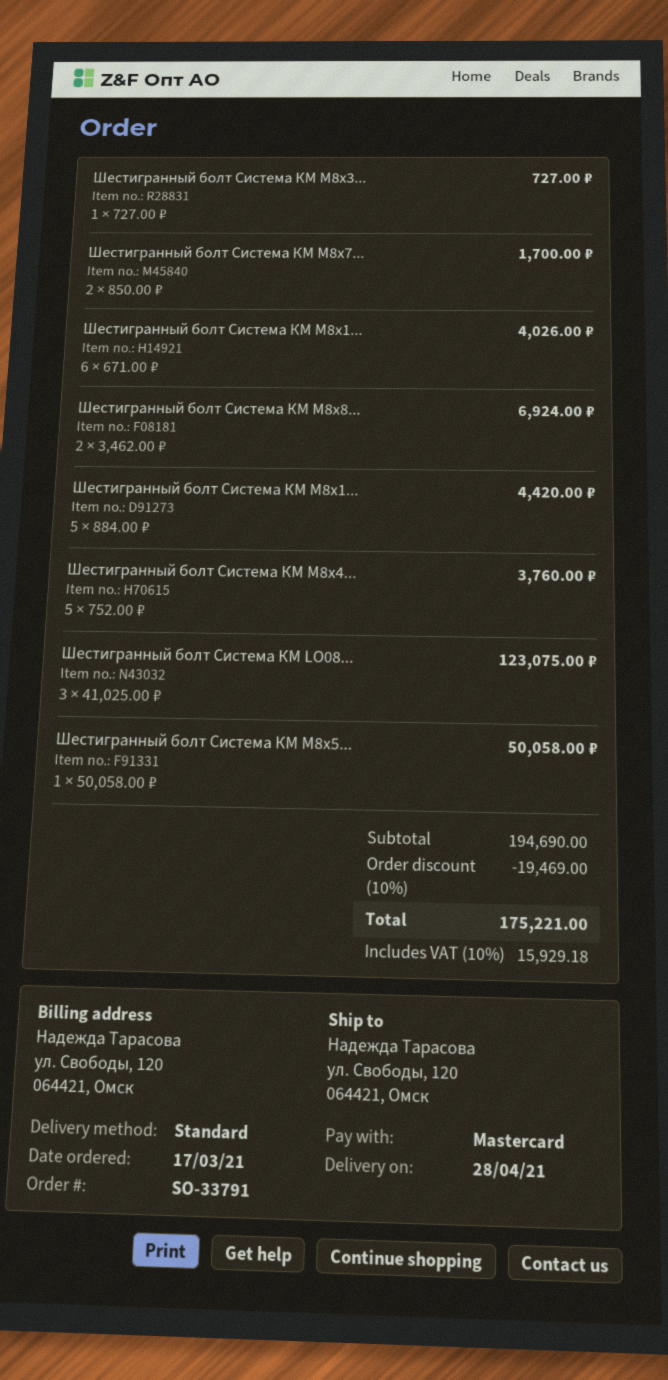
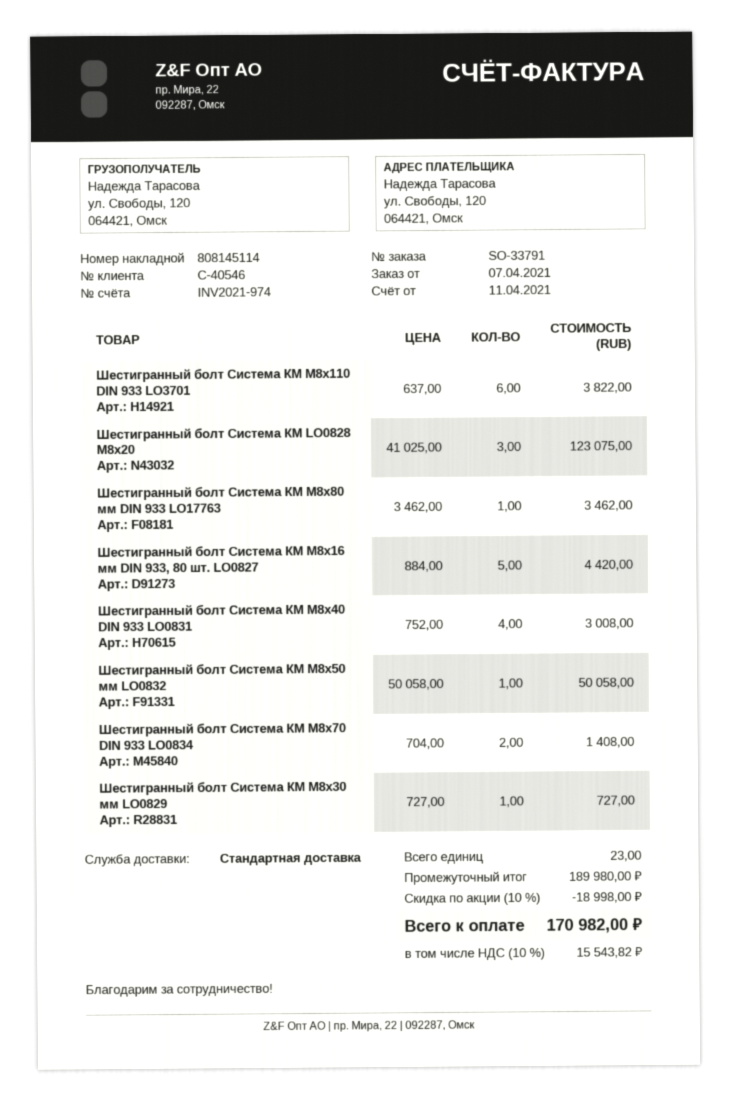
order date: 2021-03-17 -> 2021-04-07
Шестигранный болт Система КМ M8x7...: 2 x 850.00 = 1700.00 -> 2 x 704.00 = 1408.00
Шестигранный болт Система КМ M8x1...: 6 x 671.00 = 4026.00 -> 6 x 637.00 = 3822.00
Шестигранный болт Система КМ М8х8...: 2 x 3462.00 = 6924.00 -> 1 x 3462.00 = 3462.00
Шестигранный болт Система КМ M8x4...: 5 x 752.00 = 3760.00 -> 4 x 752.00 = 3008.00
subtotal: 194690.00 -> 189980.00
discount: 10% = 19469.00 -> 10% = 18998.00
tax: 10% = 15929.18 -> 10% = 15543.82
total: 175221.00 -> 170982.00

